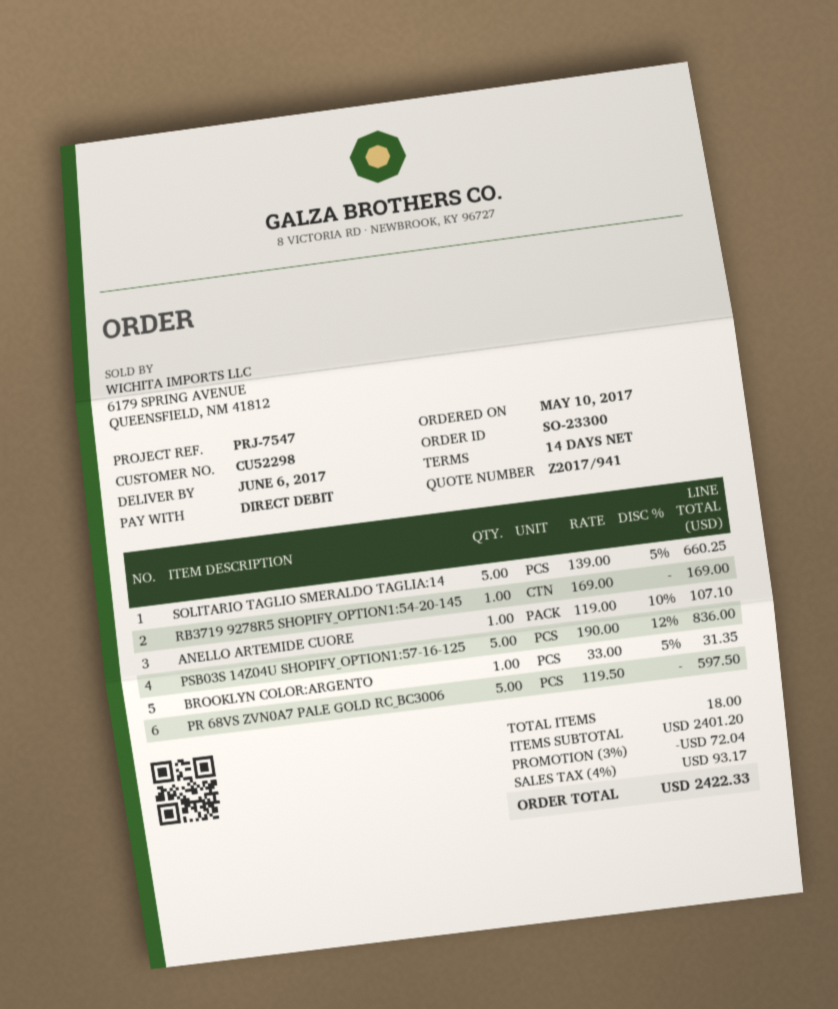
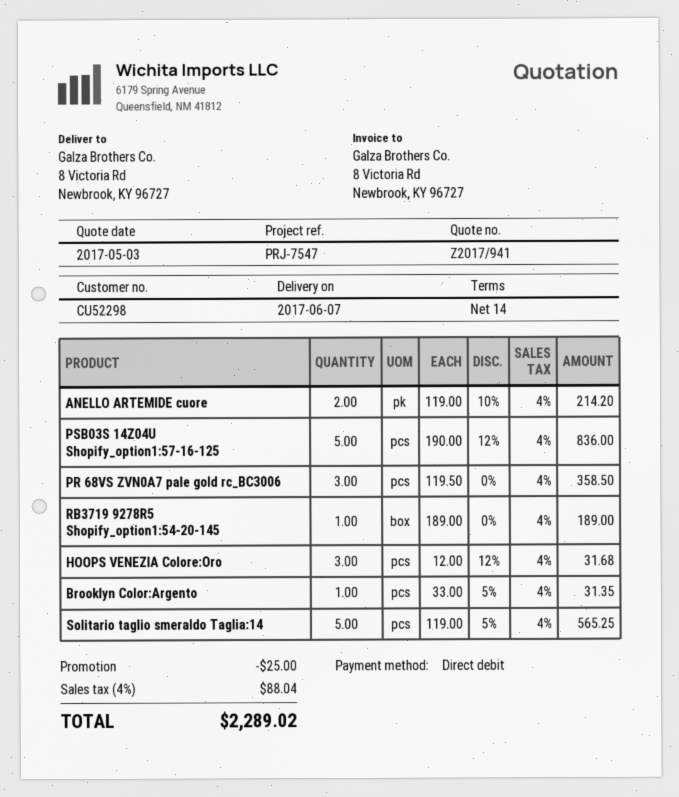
delivery date: 2017-06-06 -> 2017-06-07
SOLITARIO TAGLIO SMERALDO TAGLIA:14: 5 x 139.00 - 5% = 660.25 -> 5 x 119.00 - 5% = 565.25
RB3719 9278R5 SHOPIFY_OPTION1:54-20-145: 1 x 169.00 = 169.00 -> 1 x 189.00 = 189.00
ANELLO ARTEMIDE CUORE: 1 x 119.00 - 10% = 107.10 -> 2 x 119.00 - 10% = 214.20
PR 68VS ZVN0A7 PALE GOLD RC_BC3006: 5 x 119.50 = 597.50 -> 3 x 119.50 = 358.50
HOOPS VENEZIA Colore:Oro: none -> 3 x 12.00 - 12% = 31.68
discount: 72.04 -> 25.00
tax: 4% = 93.17 -> 4% = 88.04
total: 2422.33 -> 2289.02

